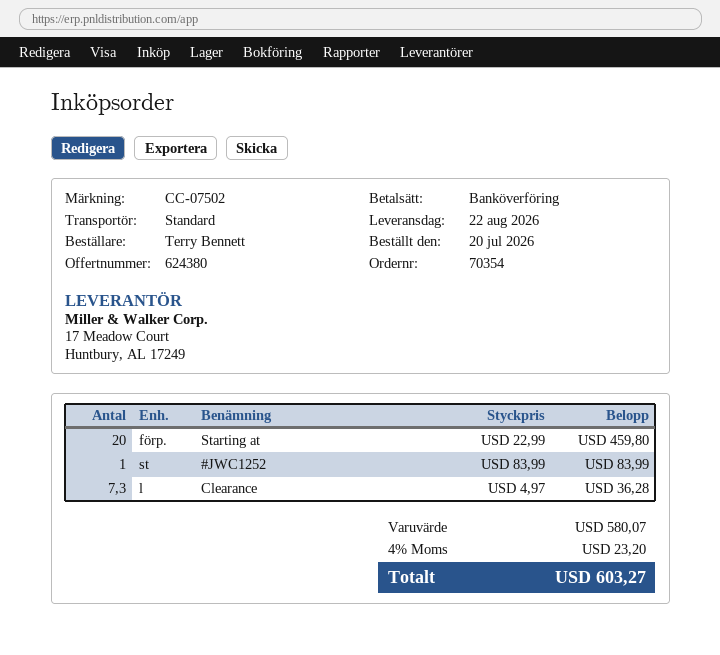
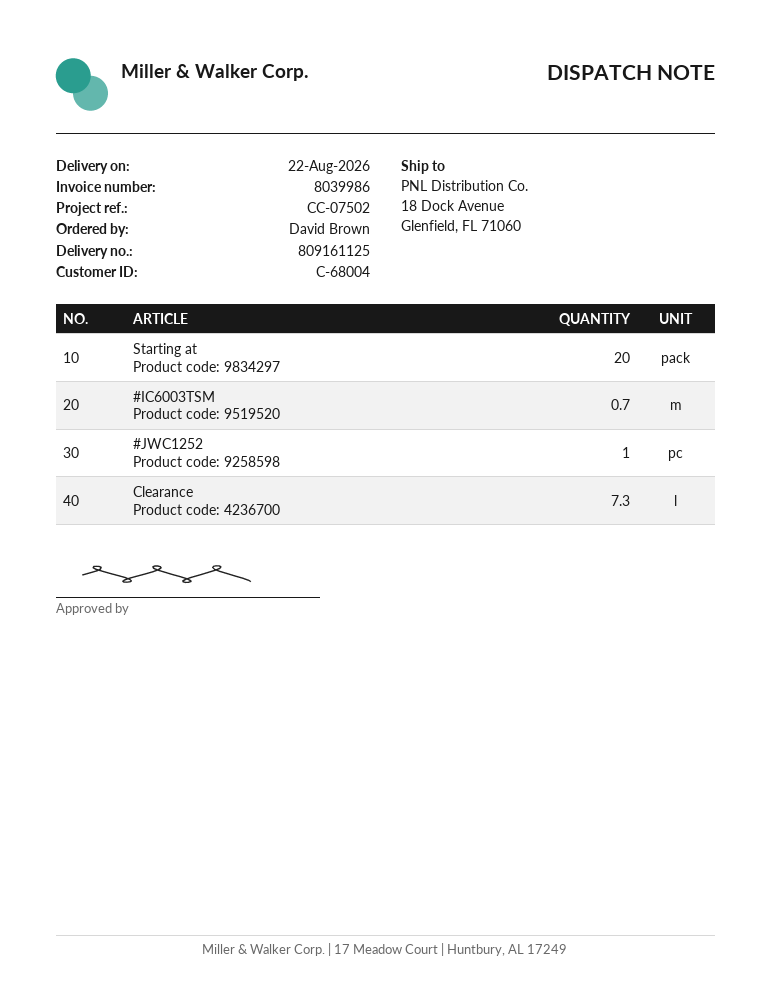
ordered by: Terry Bennett -> David Brown
#IC6003TSM: none -> 0.7

